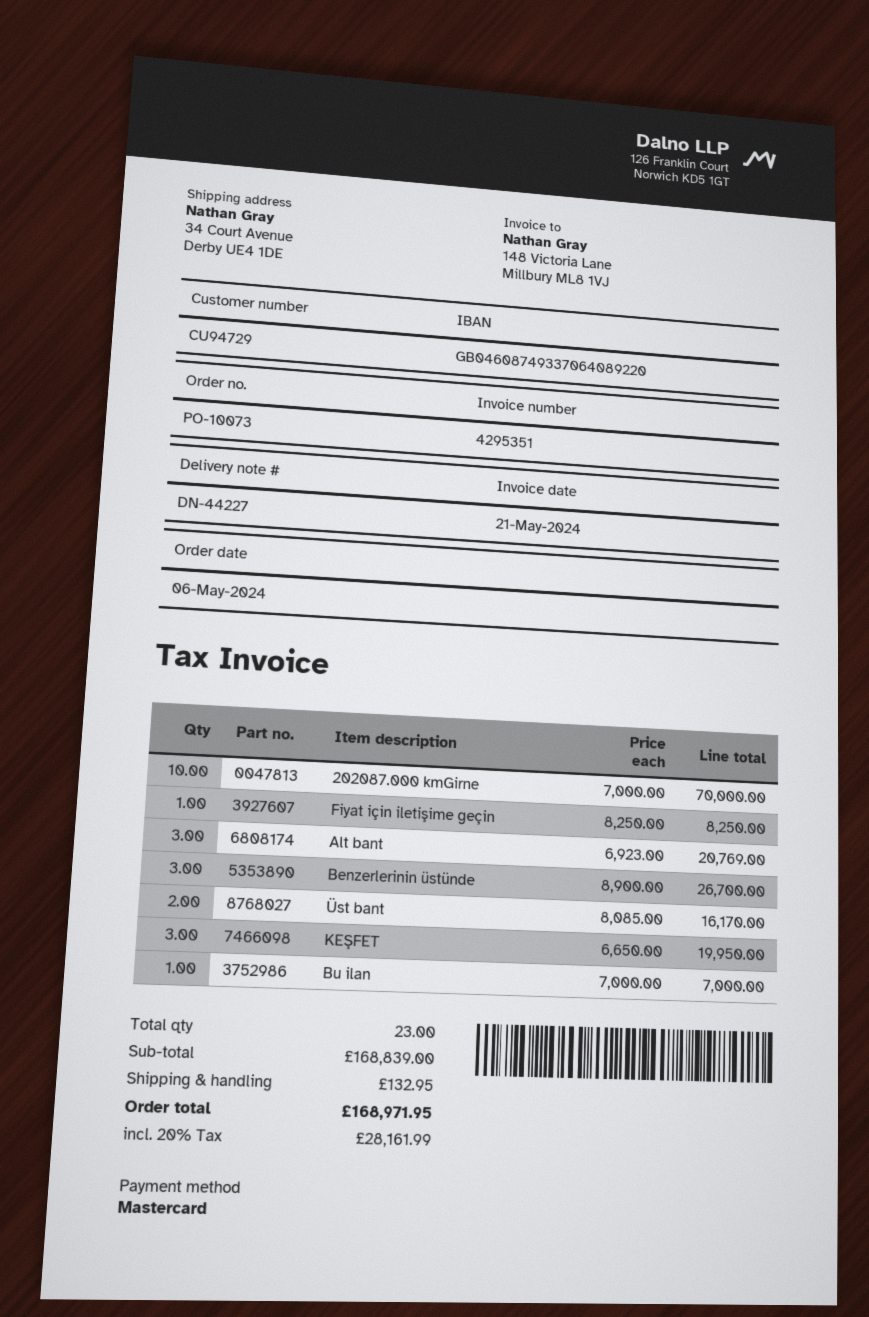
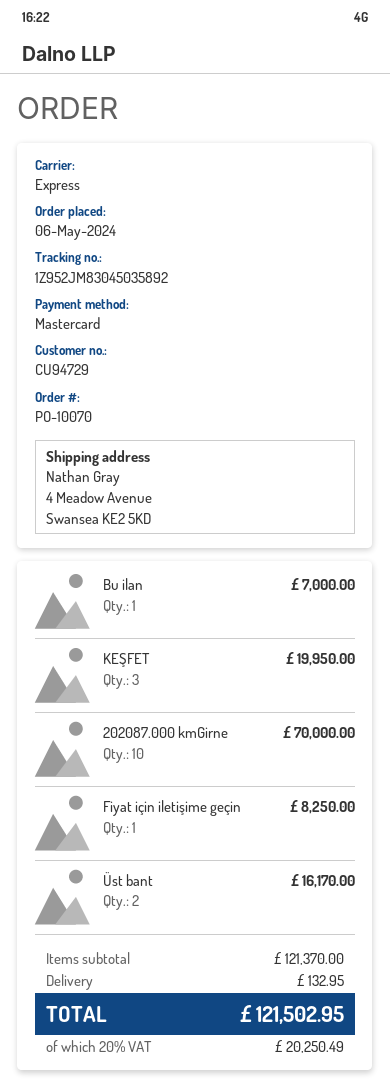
order number: PO-10073 -> PO-10070
ship to: 34 Court Avenue, Derby UE4 1DE -> 4 Meadow Avenue, Swansea KE2 5KD
Alt bant: 3 for 20769.00 -> none
Benzerlerinin üstünde: 3 for 26700.00 -> none
subtotal: 168839.00 -> 121370.00
tax: 20% = 28161.99 -> 20% = 20250.49
total: 168971.95 -> 121502.95

